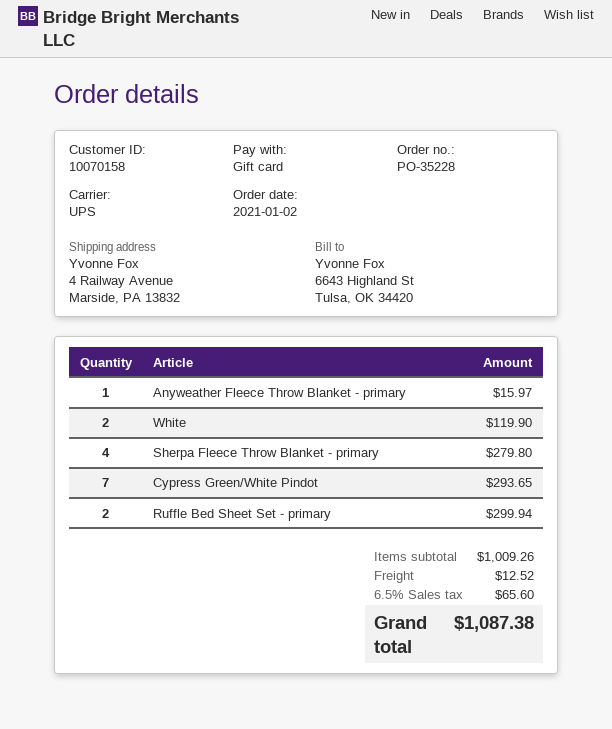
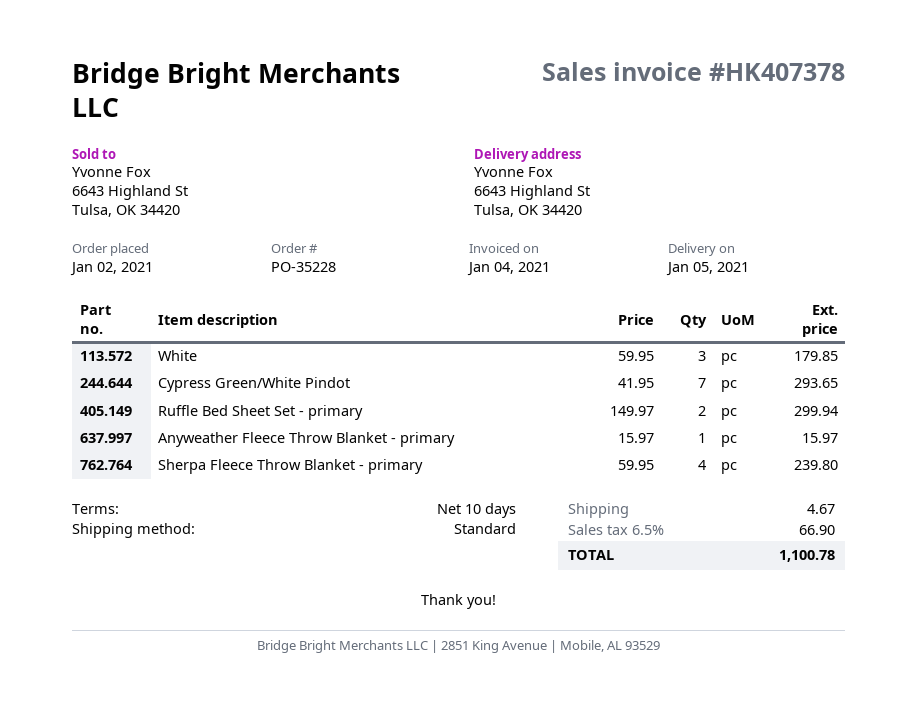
shipping method: UPS -> standard
ship to: 4 Railway Avenue, Marside, PA 13832 -> 6643 Highland St, Tulsa, OK 34420
White: 2 for 119.90 -> 3 for 179.85
Sherpa Fleece Throw Blanket - primary: 4 for 279.80 -> 4 for 239.80
shipping: 12.52 -> 4.67
tax: 6.5% = 65.60 -> 6.5% = 66.90
total: 1087.38 -> 1100.78

